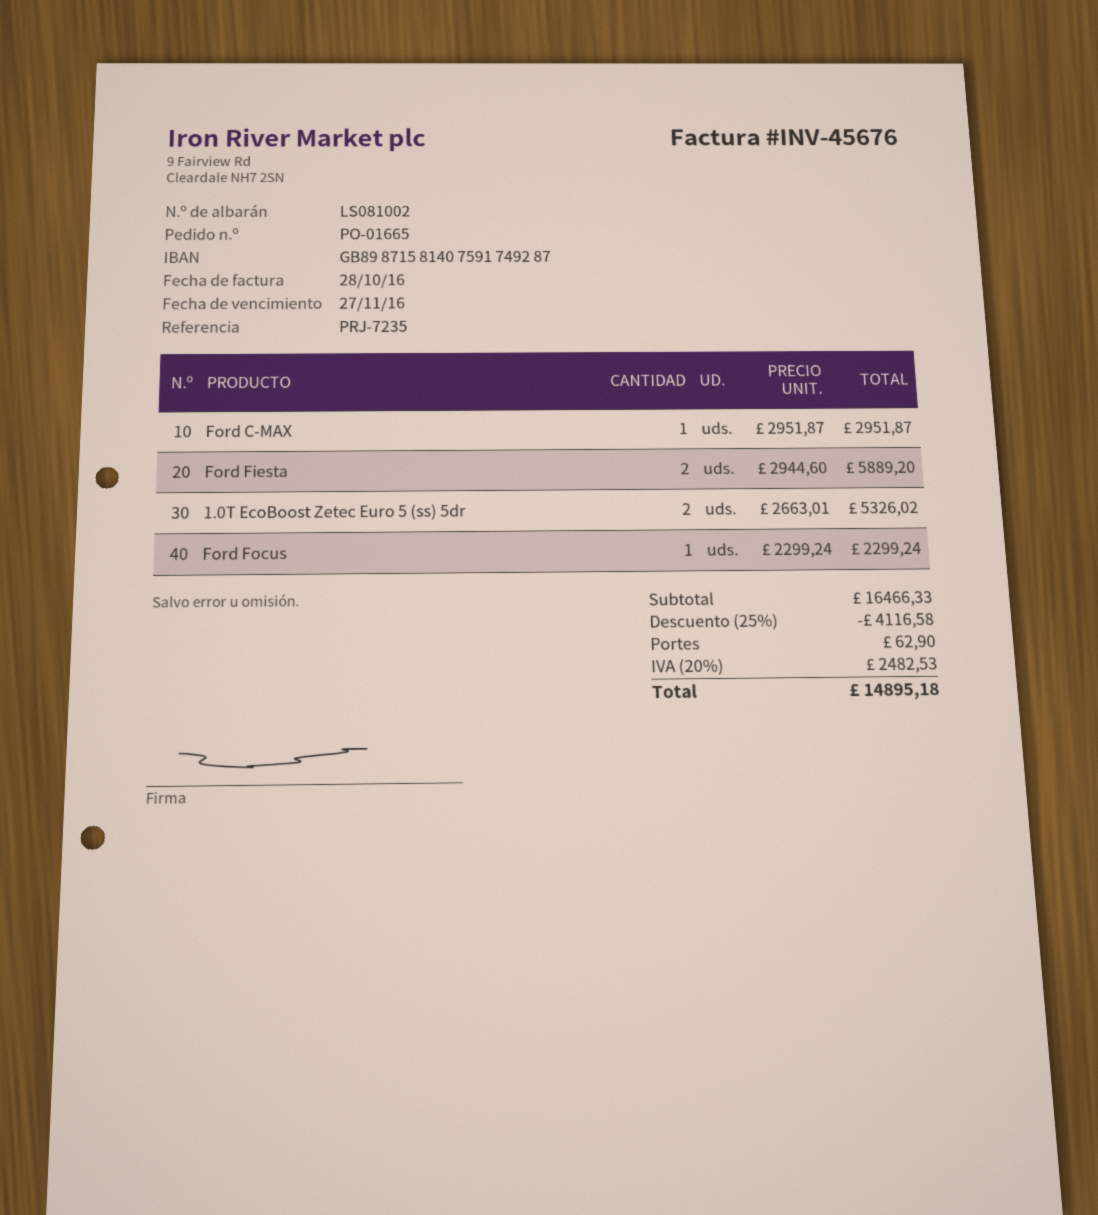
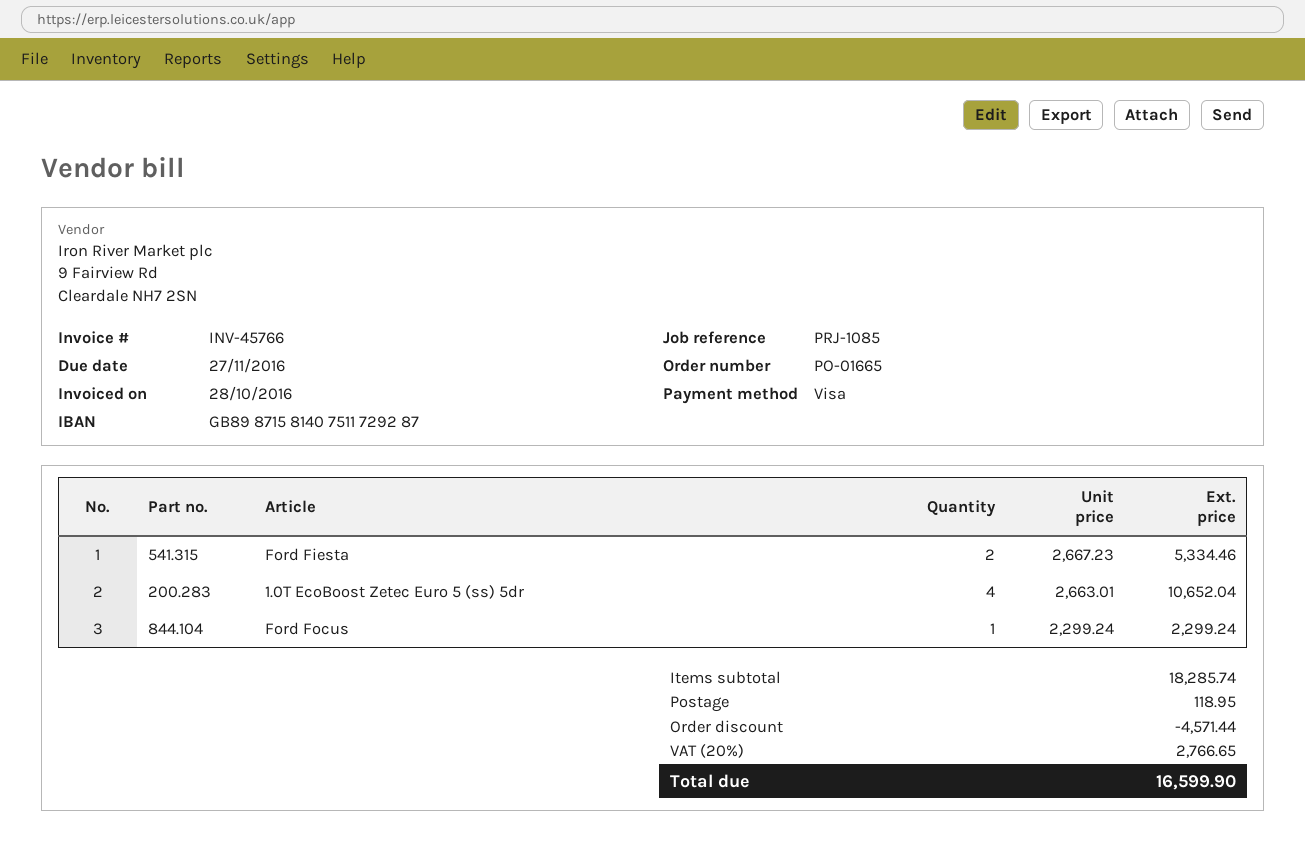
invoice number: INV-45676 -> INV-45766
reference: PRJ-7235 -> PRJ-1085
bank account: GB89871581407591749287 -> GB89871581407511729287
Ford C-MAX: 1 x 2951.87 = 2951.87 -> none
Ford Fiesta: 2 x 2944.60 = 5889.20 -> 2 x 2667.23 = 5334.46
1.0T EcoBoost Zetec Euro 5 (ss) 5dr: 2 x 2663.01 = 5326.02 -> 4 x 2663.01 = 10652.04
subtotal: 16466.33 -> 18285.74
discount: 4116.58 -> 4571.44
shipping: 62.90 -> 118.95
tax: 20% = 2482.53 -> 20% = 2766.65
total: 14895.18 -> 16599.90

